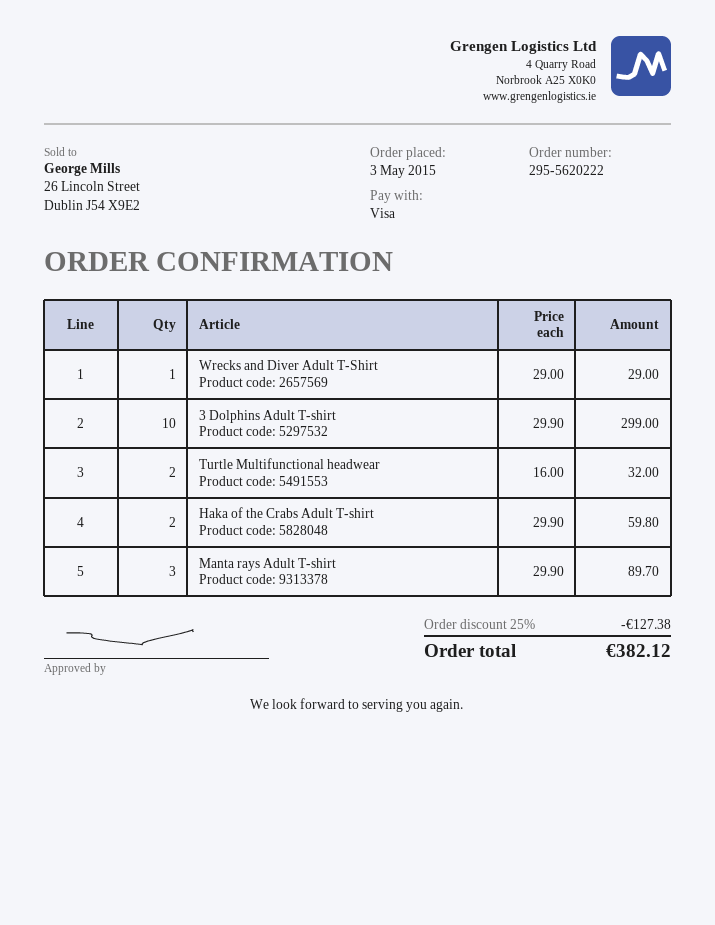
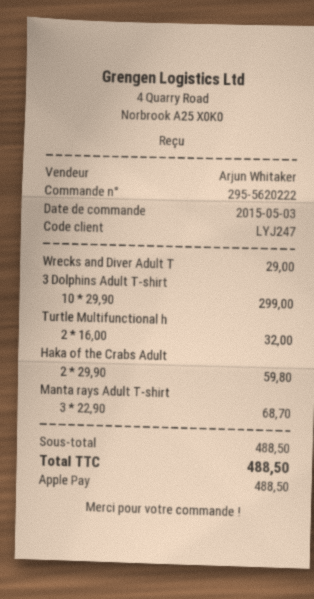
payment method: Visa -> Apple Pay
Manta rays Adult T-shirt: 3 x 29.90 = 89.70 -> 3 x 22.90 = 68.70
discount: 25% = 127.38 -> none
total: 382.12 -> 488.50

